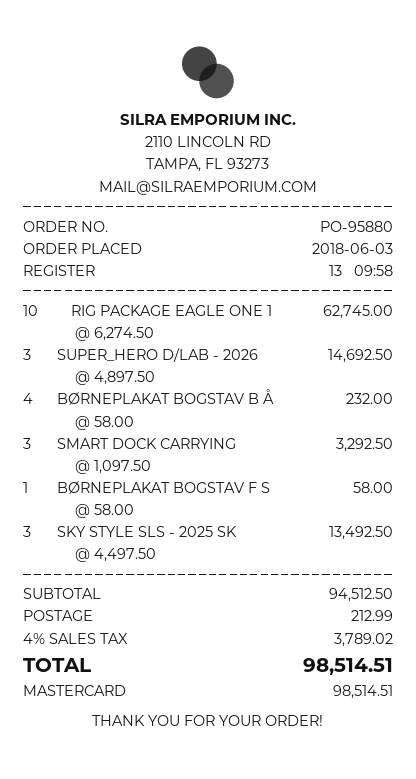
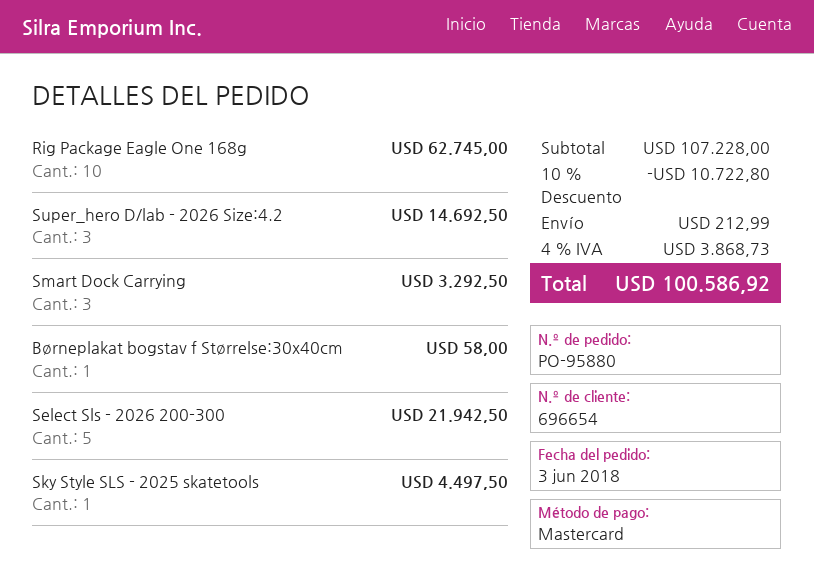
BØRNEPLAKAT BOGSTAV B Å: 4 for 232.00 -> none
SKY STYLE SLS - 2025 SK: 3 for 13492.50 -> 1 for 4497.50
Select Sls - 2026 200-300: none -> 5 for 21942.50
subtotal: 94512.50 -> 107228.00
discount: none -> 10% = 10722.80
tax: 4% = 3789.02 -> 4% = 3868.73
total: 98514.51 -> 100586.92

